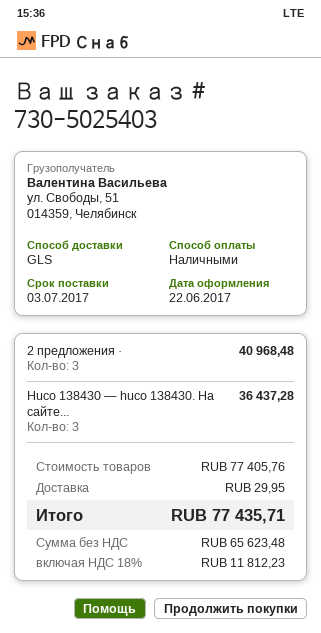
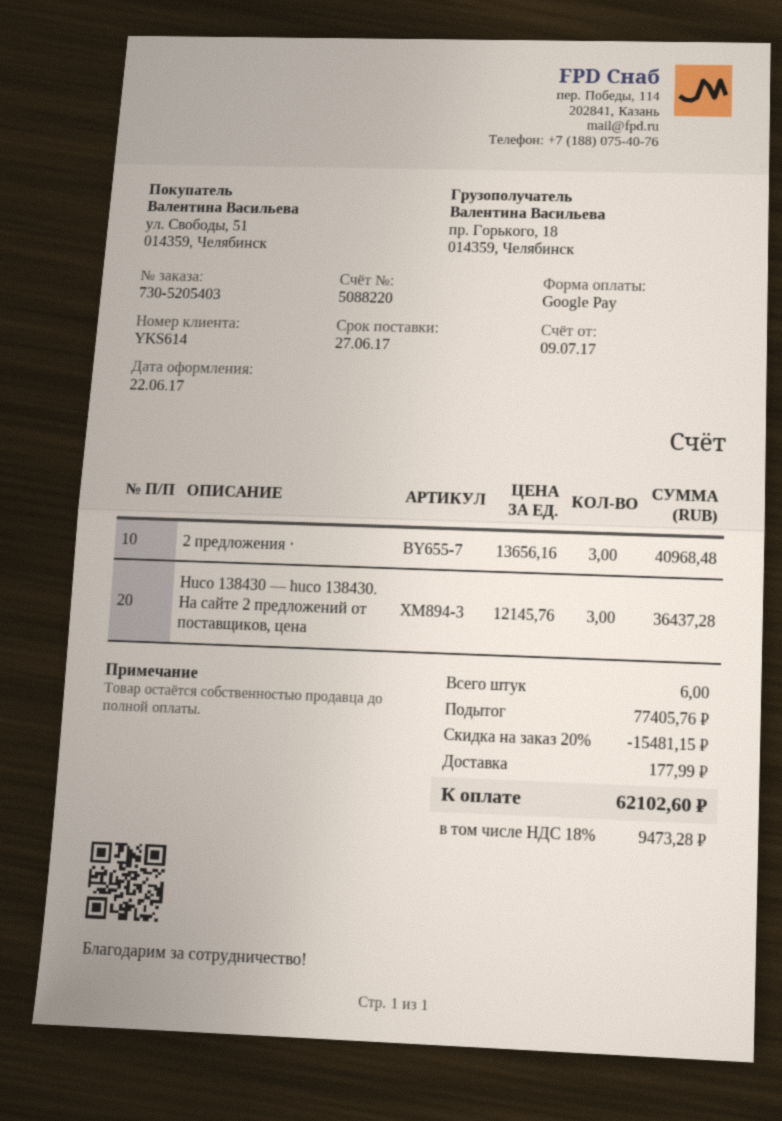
order number: 730-5025403 -> 730-5205403
delivery date: 2017-07-03 -> 2017-06-27
payment method: cash -> Google Pay
ship to: ул. Свободы, 51, 014359, Челябинск -> пр. Горького, 18, 014359, Челябинск
discount: none -> 20% = 15481.15
shipping: 29.95 -> 177.99
tax: 18% = 11812.23 -> 18% = 9473.28
total: 77435.71 -> 62102.60

